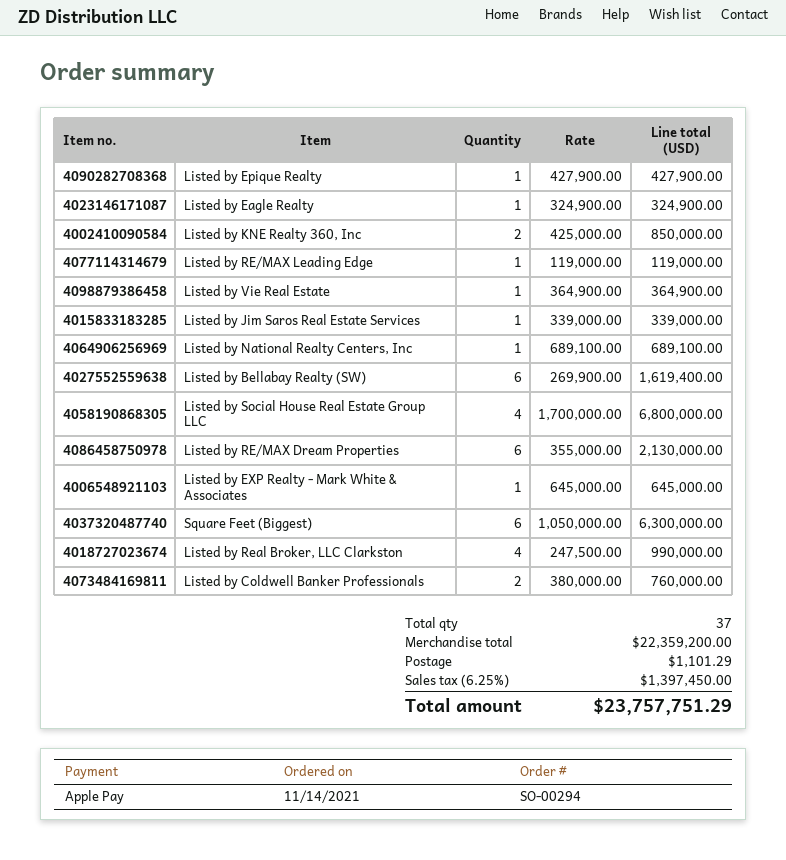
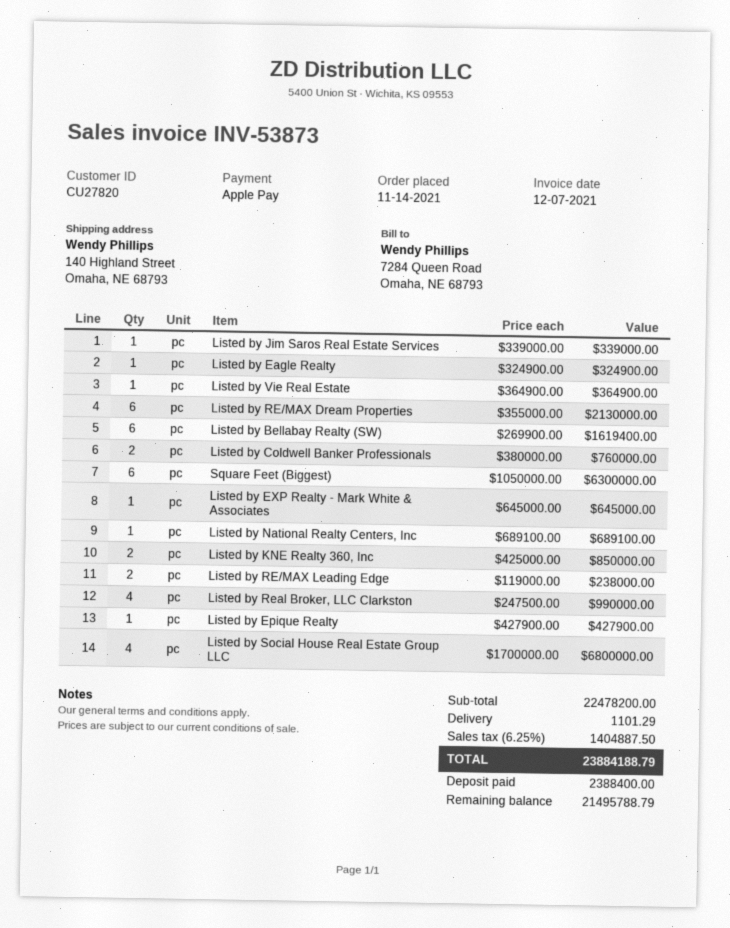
Listed by RE/MAX Leading Edge: 1 x 119000.00 = 119000.00 -> 2 x 119000.00 = 238000.00
subtotal: 22359200.00 -> 22478200.00
tax: 6.25% = 1397450.00 -> 6.25% = 1404887.50
total: 23757751.29 -> 23884188.79

